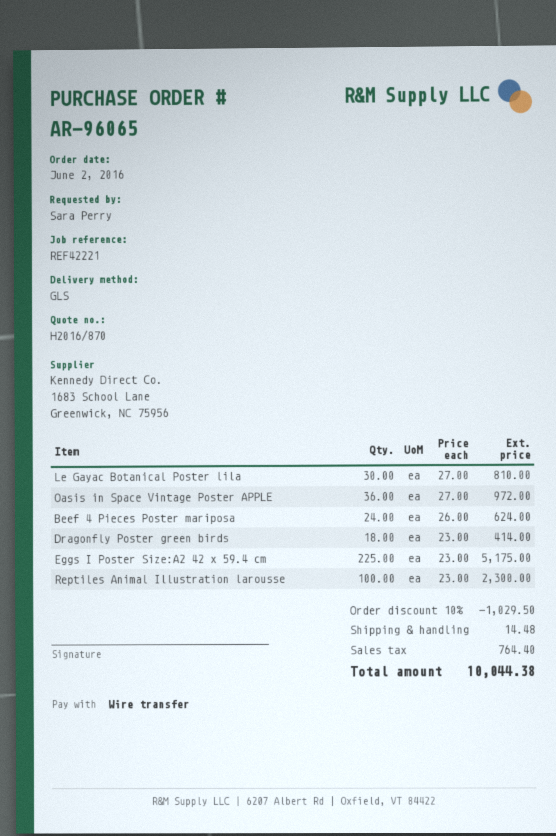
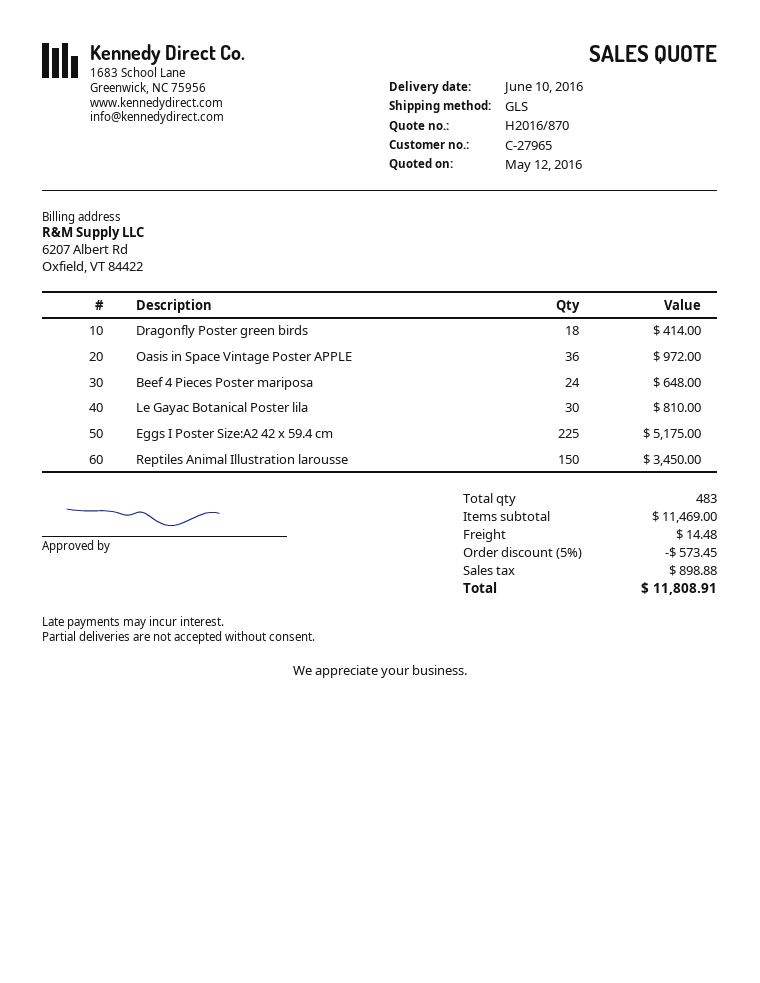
Beef 4 Pieces Poster mariposa: 24 for 624.00 -> 24 for 648.00
Reptiles Animal Illustration larousse: 100 for 2300.00 -> 150 for 3450.00
discount: 10% = 1029.50 -> 5% = 573.45
tax: 764.40 -> 898.88
total: 10044.38 -> 11808.91

